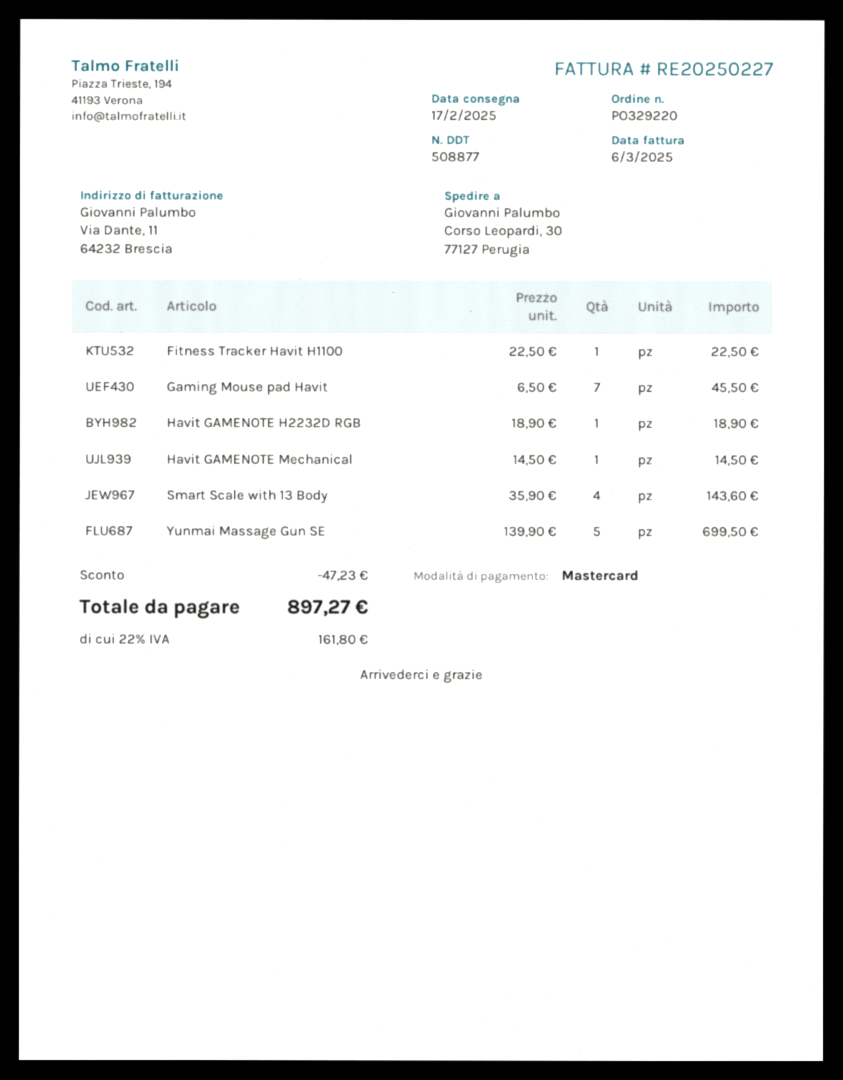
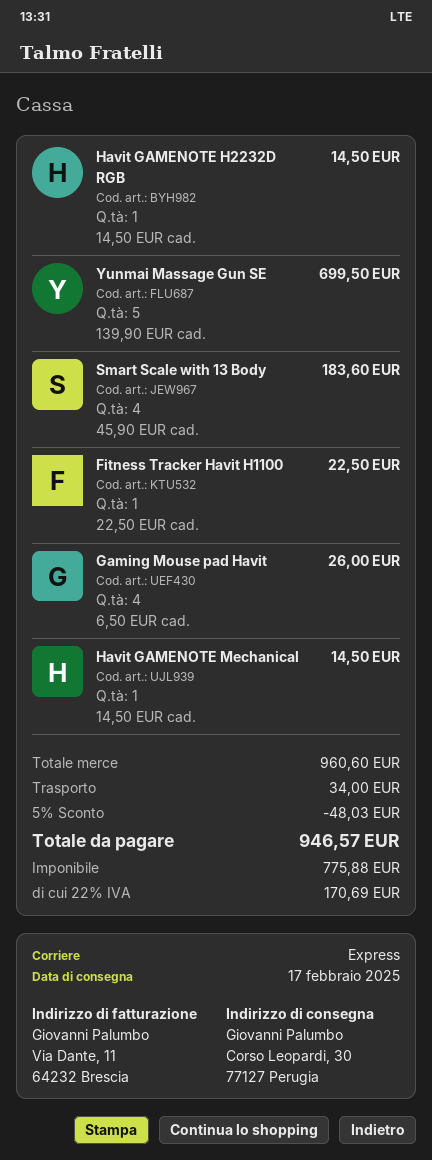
Gaming Mouse pad Havit: 7 x 6.50 = 45.50 -> 4 x 6.50 = 26.00
Havit GAMENOTE H2232D RGB: 1 x 18.90 = 18.90 -> 1 x 14.50 = 14.50
Smart Scale with 13 Body: 4 x 35.90 = 143.60 -> 4 x 45.90 = 183.60
discount: 47.23 -> 48.03
shipping: none -> 34.00
tax: 22% = 161.80 -> 22% = 170.69
total: 897.27 -> 946.57

